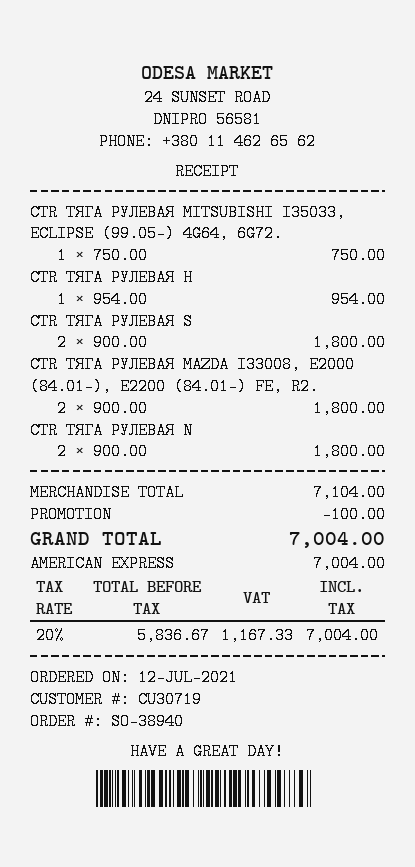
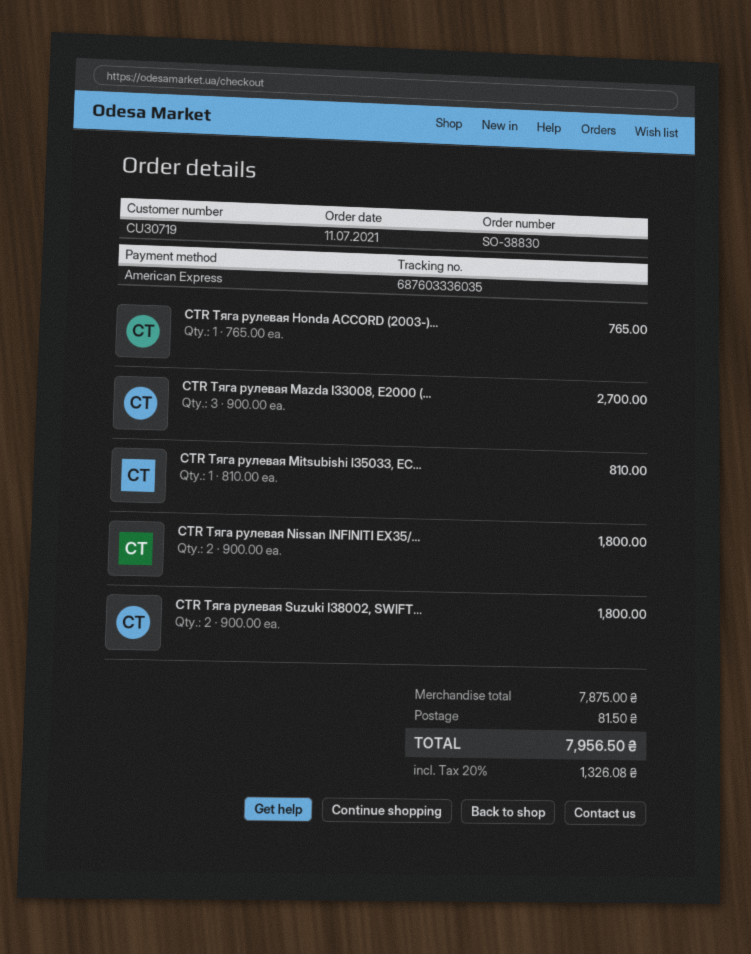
order number: SO-38940 -> SO-38830
order date: 2021-07-12 -> 2021-07-11
CTR ТЯГА РУЛЕВАЯ MITSUBISHI I35033, ECLIPSE (99.05-) 4G64, 6G72.: 1 x 750.00 = 750.00 -> 1 x 810.00 = 810.00
CTR ТЯГА РУЛЕВАЯ H: 1 x 954.00 = 954.00 -> 1 x 765.00 = 765.00
CTR ТЯГА РУЛЕВАЯ MAZDA I33008, E2000 (84.01-), E2200 (84.01-) FE, R2.: 2 x 900.00 = 1800.00 -> 3 x 900.00 = 2700.00
subtotal: 7104.00 -> 7875.00
discount: 100.00 -> none
shipping: none -> 81.50
tax: 20% = 1167.33 -> 20% = 1326.08
total: 7004.00 -> 7956.50

